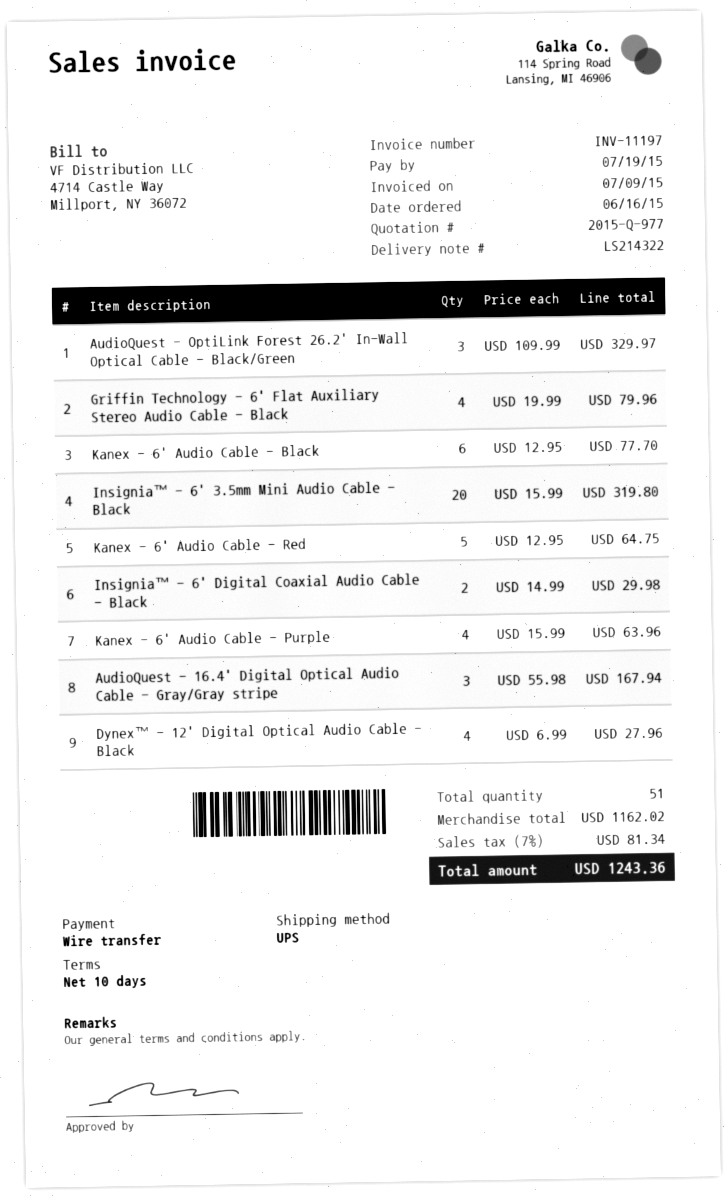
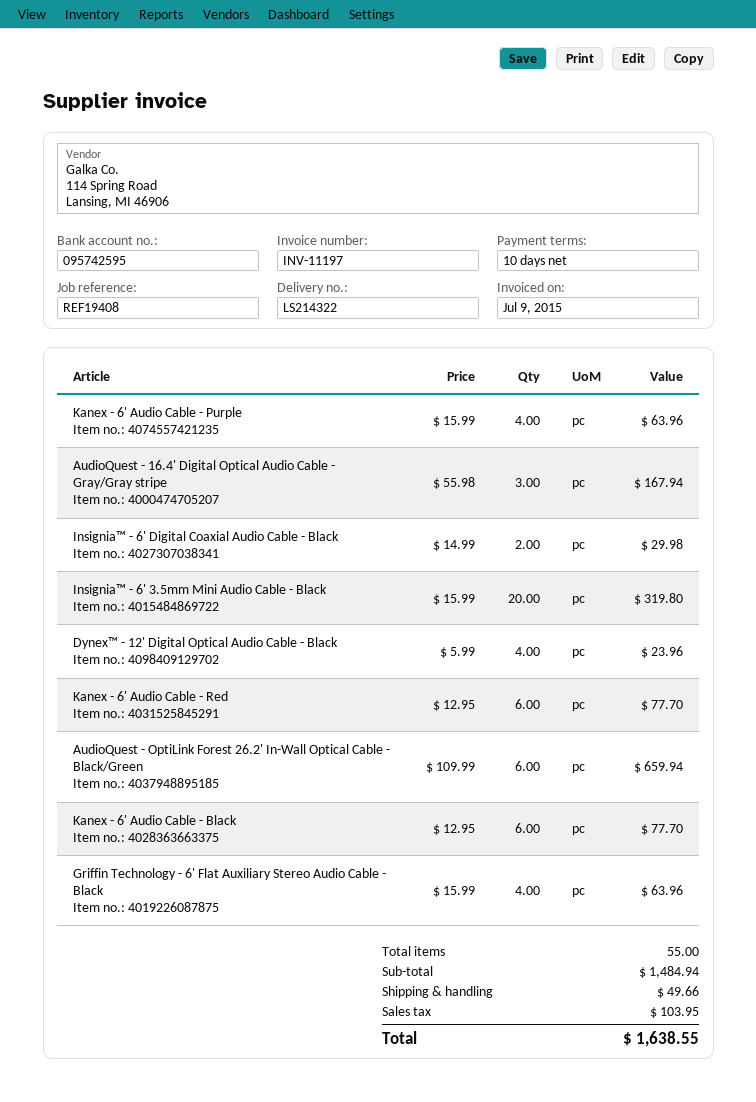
AudioQuest - OptiLink Forest 26.2' In-Wall Optical Cable - Black/Green: 3 x 109.99 = 329.97 -> 6 x 109.99 = 659.94
Griffin Technology - 6' Flat Auxiliary Stereo Audio Cable - Black: 4 x 19.99 = 79.96 -> 4 x 15.99 = 63.96
Kanex - 6' Audio Cable - Red: 5 x 12.95 = 64.75 -> 6 x 12.95 = 77.70
Dynex™ - 12' Digital Optical Audio Cable - Black: 4 x 6.99 = 27.96 -> 4 x 5.99 = 23.96
total quantity: 51 -> 55
subtotal: 1162.02 -> 1484.94
shipping: none -> 49.66
tax: 81.34 -> 103.95
total: 1243.36 -> 1638.55

